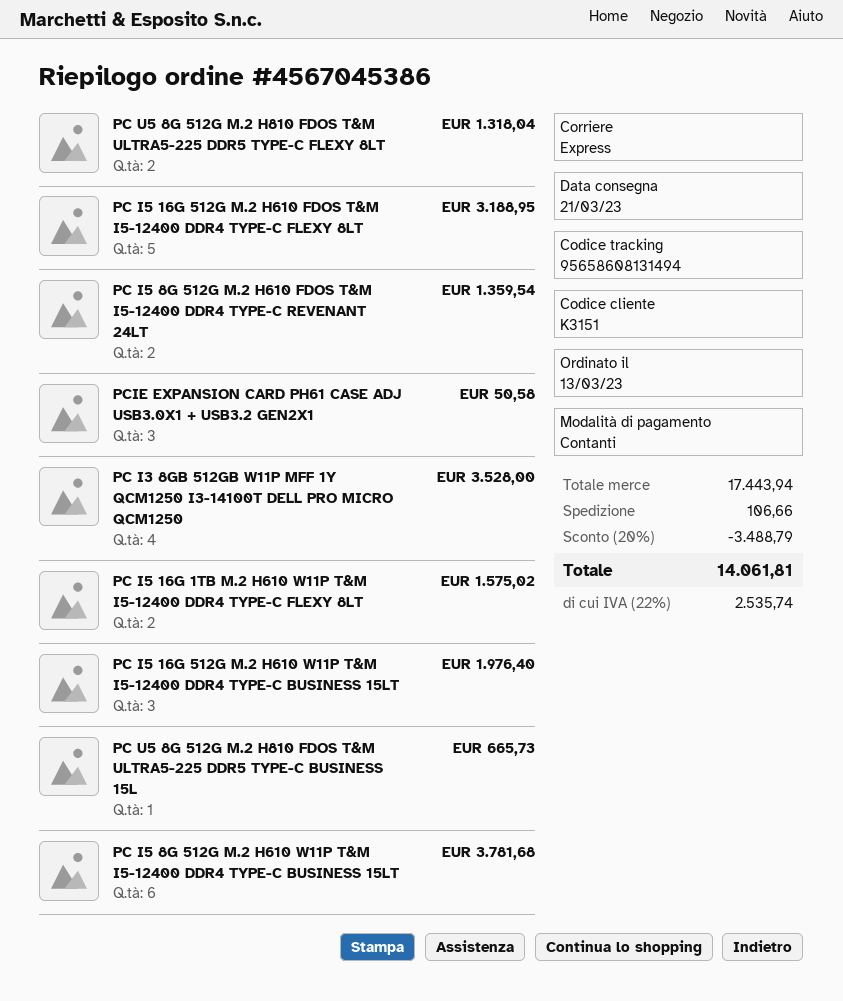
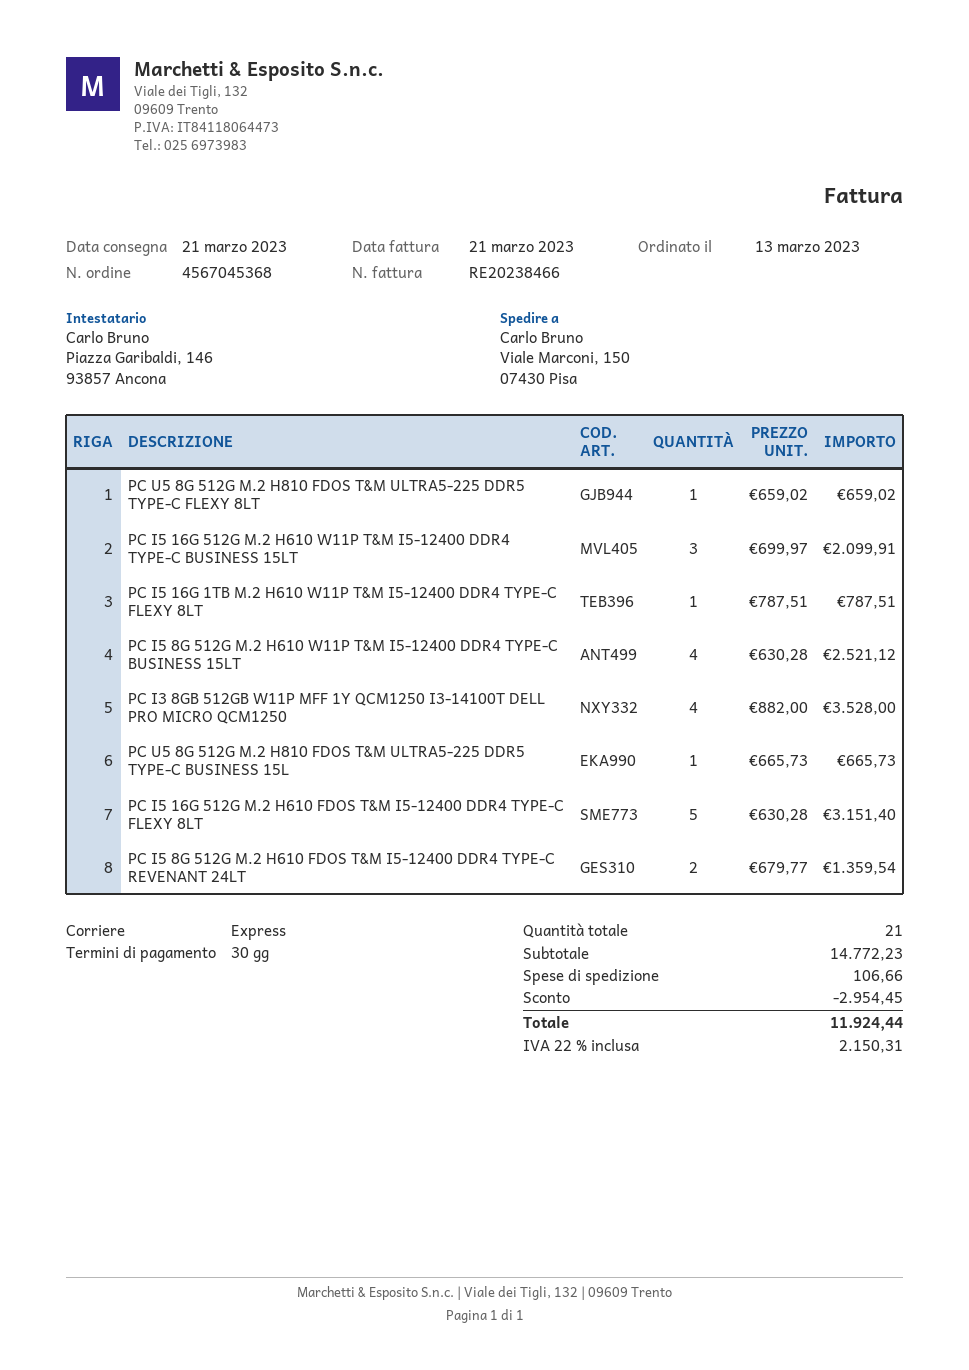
order number: 4567045386 -> 4567045368
PC U5 8G 512G M.2 H810 FDOS T&M ULTRA5-225 DDR5 TYPE-C FLEXY 8LT: 2 for 1318.04 -> 1 for 659.02
PC I5 16G 512G M.2 H610 FDOS T&M I5-12400 DDR4 TYPE-C FLEXY 8LT: 5 for 3188.95 -> 5 for 3151.40
PCIE EXPANSION CARD PH61 CASE ADJ USB3.0X1 + USB3.2 GEN2X1: 3 for 50.58 -> none
PC I5 16G 1TB M.2 H610 W11P T&M I5-12400 DDR4 TYPE-C FLEXY 8LT: 2 for 1575.02 -> 1 for 787.51
PC I5 16G 512G M.2 H610 W11P T&M I5-12400 DDR4 TYPE-C BUSINESS 15LT: 3 for 1976.40 -> 3 for 2099.91
PC I5 8G 512G M.2 H610 W11P T&M I5-12400 DDR4 TYPE-C BUSINESS 15LT: 6 for 3781.68 -> 4 for 2521.12
subtotal: 17443.94 -> 14772.23
discount: 3488.79 -> 2954.45
tax: 22% = 2535.74 -> 22% = 2150.31
total: 14061.81 -> 11924.44

